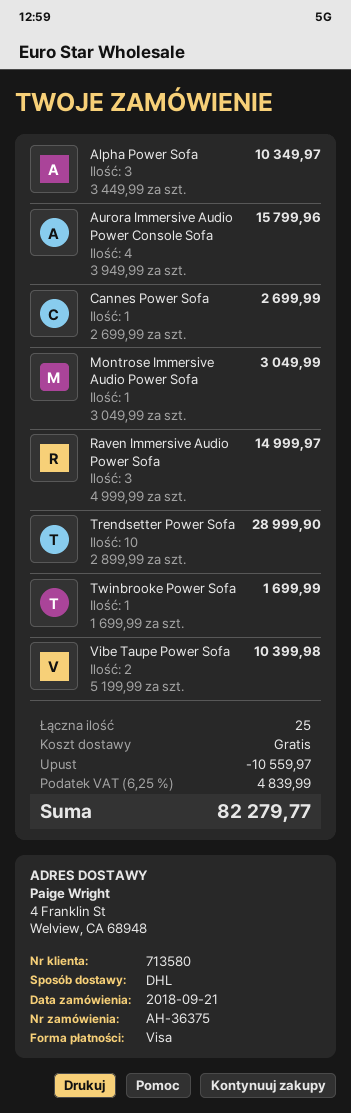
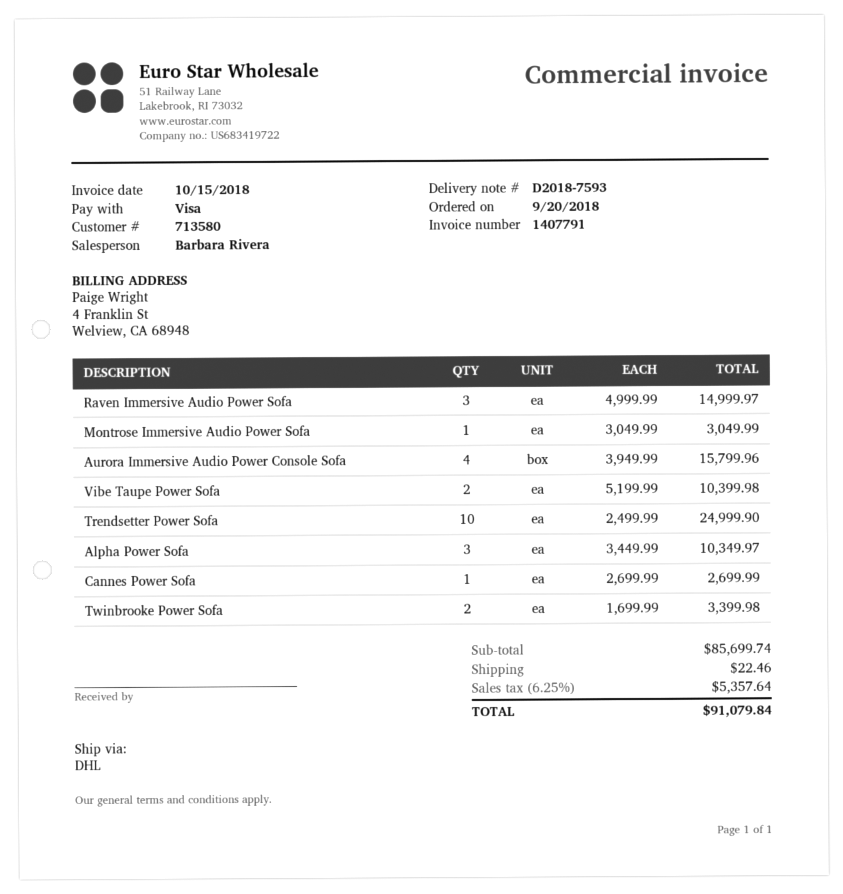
order date: 2018-09-21 -> 2018-09-20
Trendsetter Power Sofa: 10 x 2899.99 = 28999.90 -> 10 x 2499.99 = 24999.90
Twinbrooke Power Sofa: 1 x 1699.99 = 1699.99 -> 2 x 1699.99 = 3399.98
discount: 10559.97 -> none
shipping: 0.00 -> 22.46
tax: 6.25% = 4839.99 -> 6.25% = 5357.64
total: 82279.77 -> 91079.84

